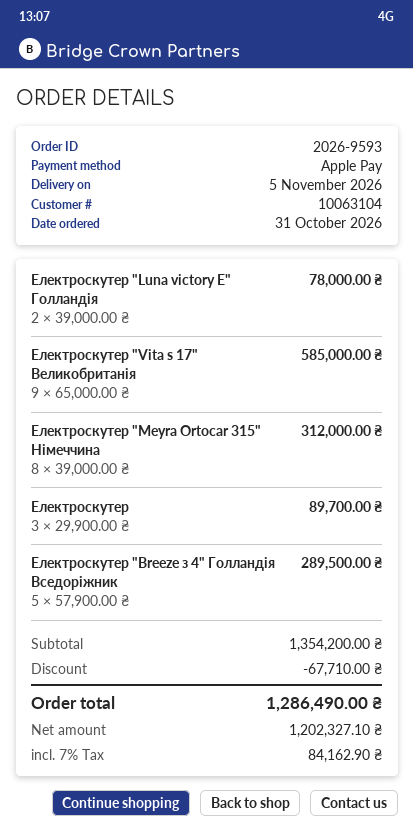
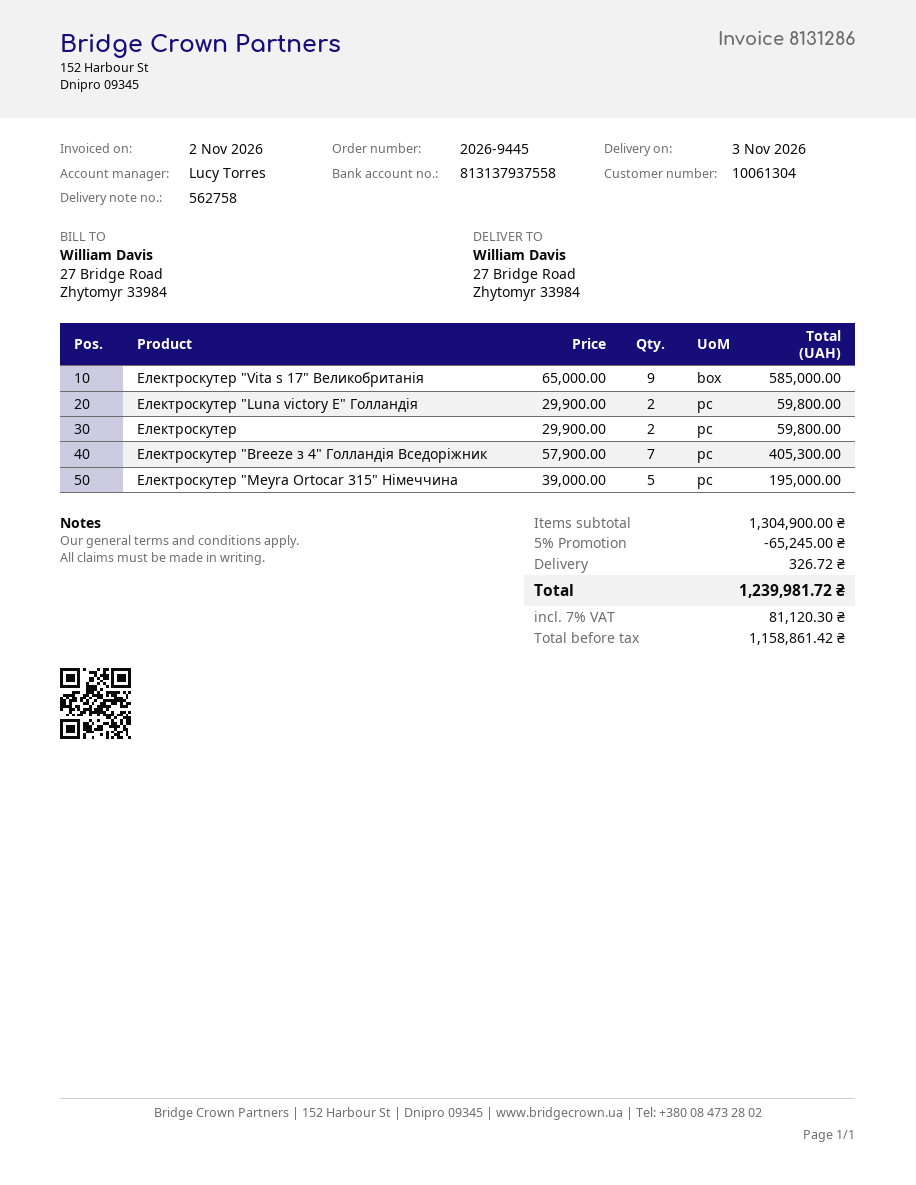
order number: 2026-9593 -> 2026-9445
delivery date: 2026-11-05 -> 2026-11-03
customer number: 10063104 -> 10061304
Електроскутер "Luna victory E" Голландія: 2 x 39000.00 = 78000.00 -> 2 x 29900.00 = 59800.00
Електроскутер "Meyra Ortocar 315" Німеччина: 8 x 39000.00 = 312000.00 -> 5 x 39000.00 = 195000.00
Електроскутер: 3 x 29900.00 = 89700.00 -> 2 x 29900.00 = 59800.00
Електроскутер "Breeze з 4" Голландія Вседоріжник: 5 x 57900.00 = 289500.00 -> 7 x 57900.00 = 405300.00
subtotal: 1354200.00 -> 1304900.00
discount: 67710.00 -> 65245.00
shipping: none -> 326.72
net: 1202327.10 -> 1158861.42
tax: 7% = 84162.90 -> 7% = 81120.30
total: 1286490.00 -> 1239981.72

